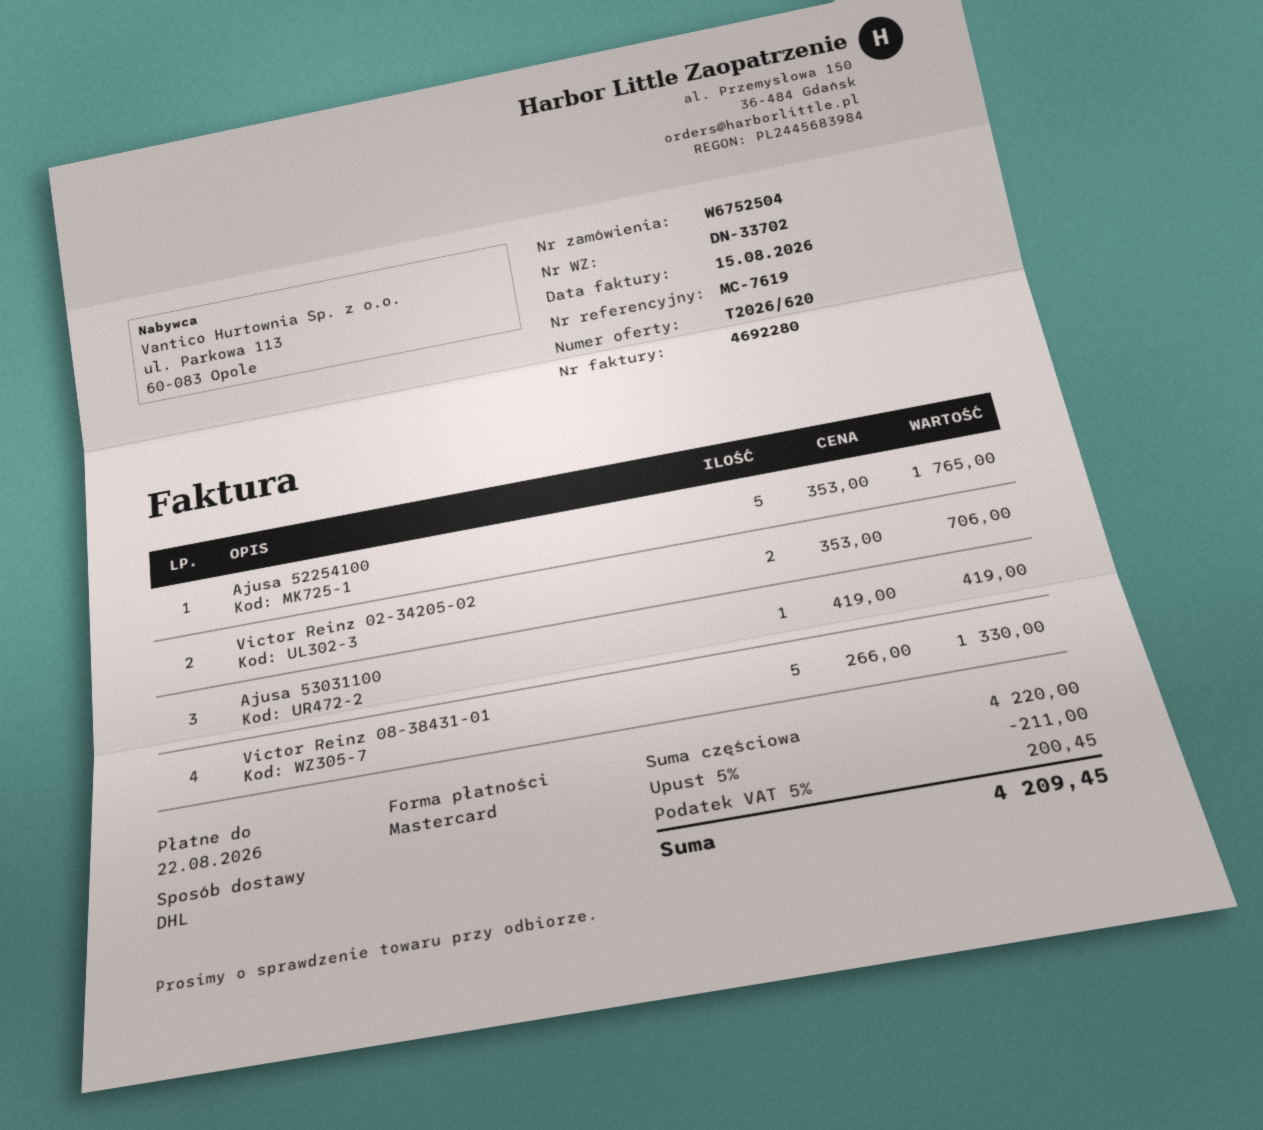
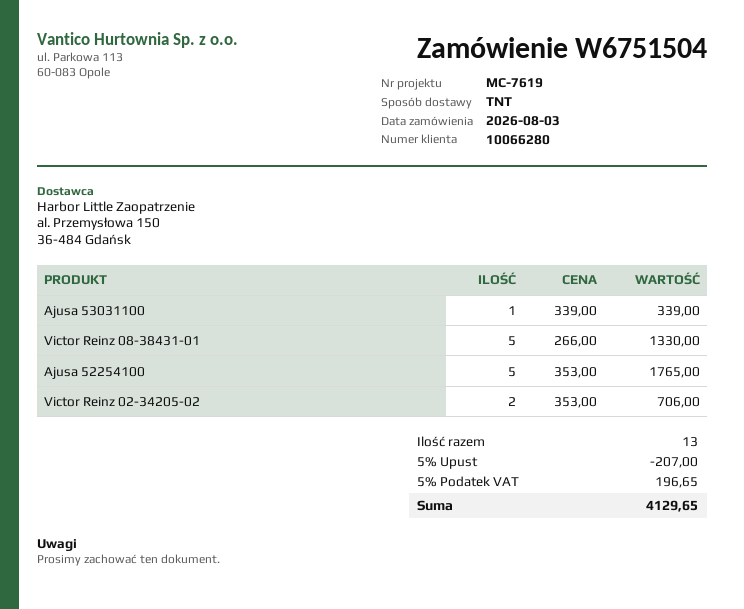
order number: W6752504 -> W6751504
shipping method: DHL -> TNT
Ajusa 53031100: 1 x 419.00 = 419.00 -> 1 x 339.00 = 339.00
discount: 5% = 211.00 -> 5% = 207.00
tax: 5% = 200.45 -> 5% = 196.65
total: 4209.45 -> 4129.65

